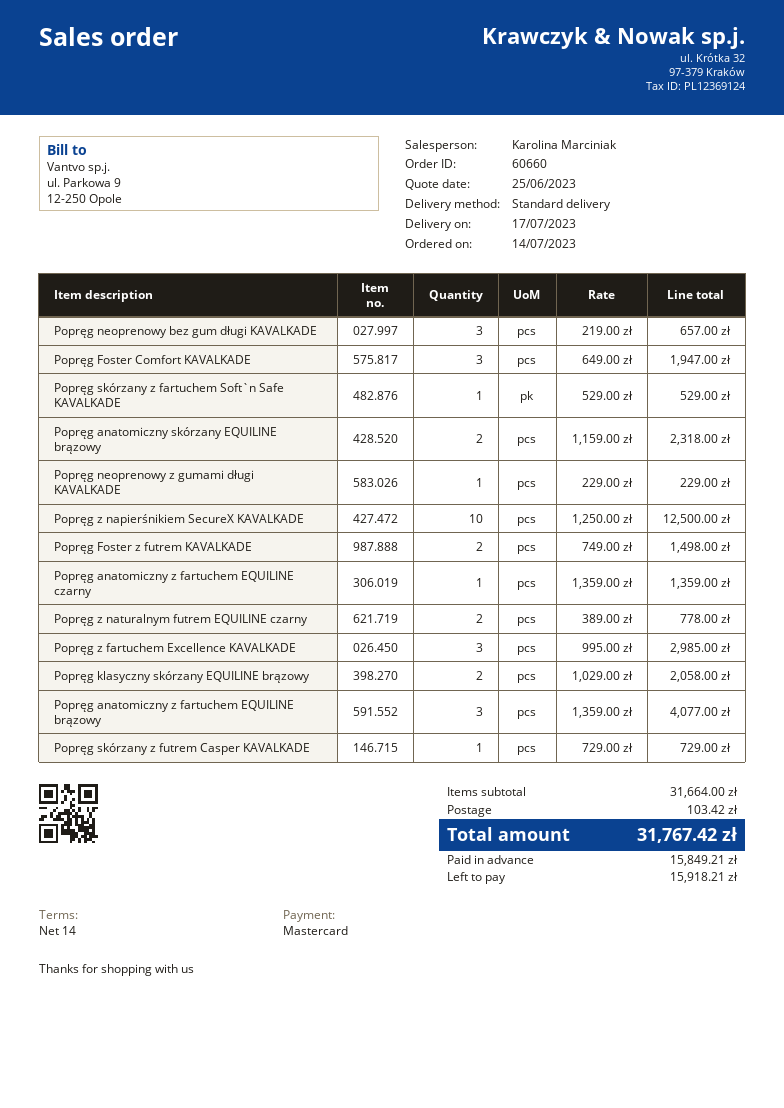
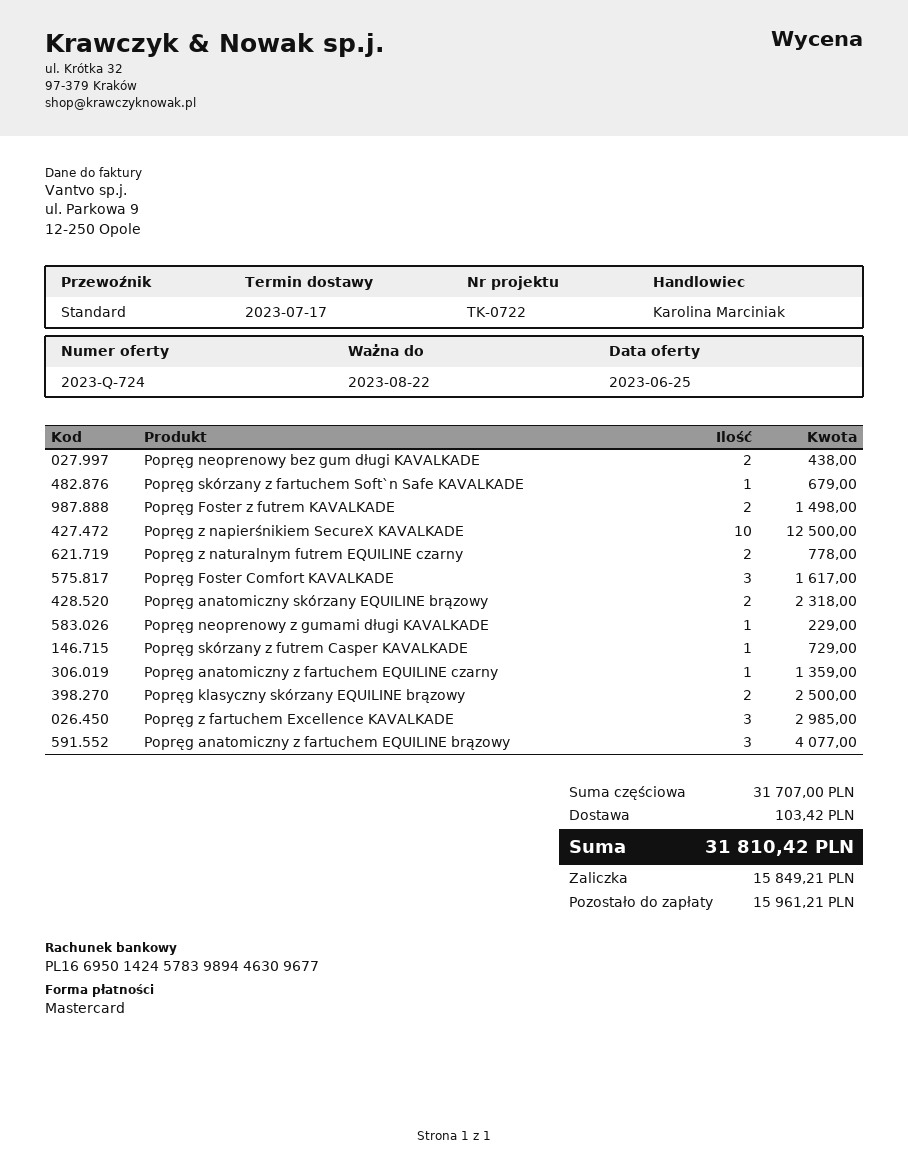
Popręg neoprenowy bez gum długi KAVALKADE: 3 for 657.00 -> 2 for 438.00
Popręg Foster Comfort KAVALKADE: 3 for 1947.00 -> 3 for 1617.00
Popręg skórzany z fartuchem Soft`n Safe KAVALKADE: 1 for 529.00 -> 1 for 679.00
Popręg klasyczny skórzany EQUILINE brązowy: 2 for 2058.00 -> 2 for 2500.00
subtotal: 31664.00 -> 31707.00
total: 31767.42 -> 31810.42
balance: 15918.21 -> 15961.21

